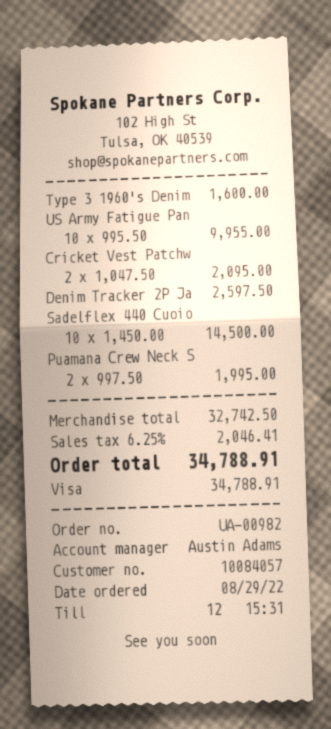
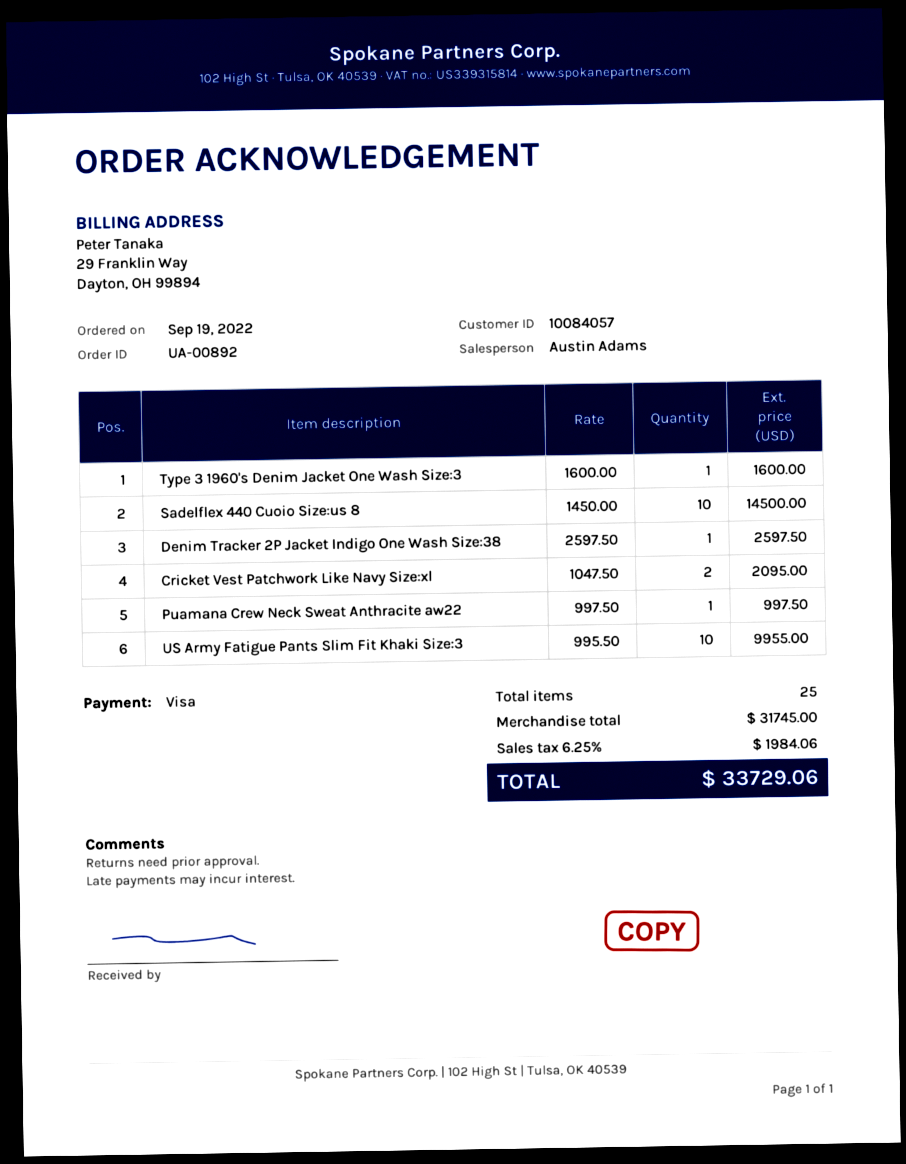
order number: UA-00982 -> UA-00892
order date: 2022-08-29 -> 2022-09-19
Puamana Crew Neck S: 2 x 997.50 = 1995.00 -> 1 x 997.50 = 997.50
subtotal: 32742.50 -> 31745.00
tax: 6.25% = 2046.41 -> 6.25% = 1984.06
total: 34788.91 -> 33729.06

